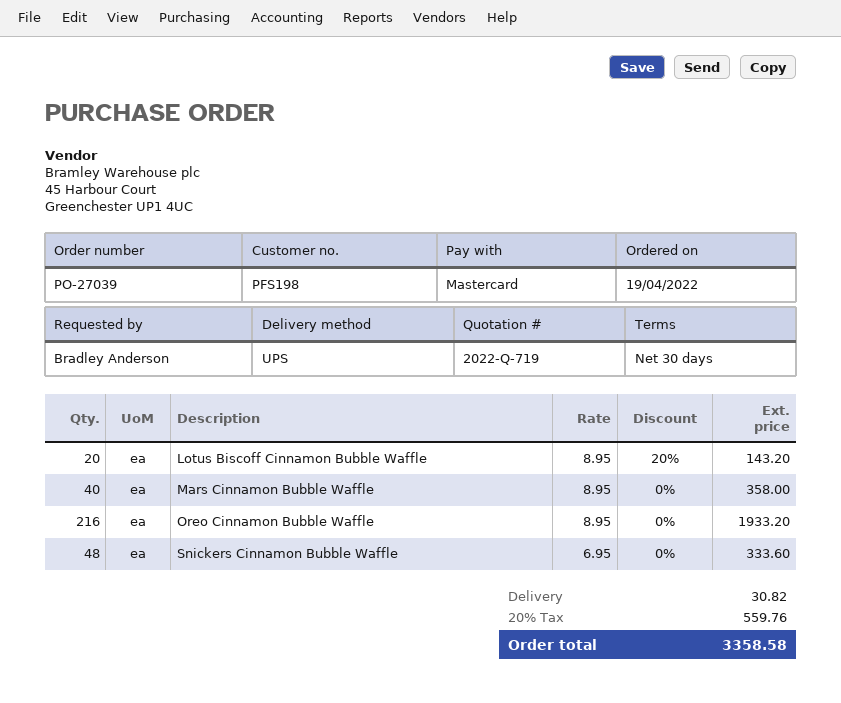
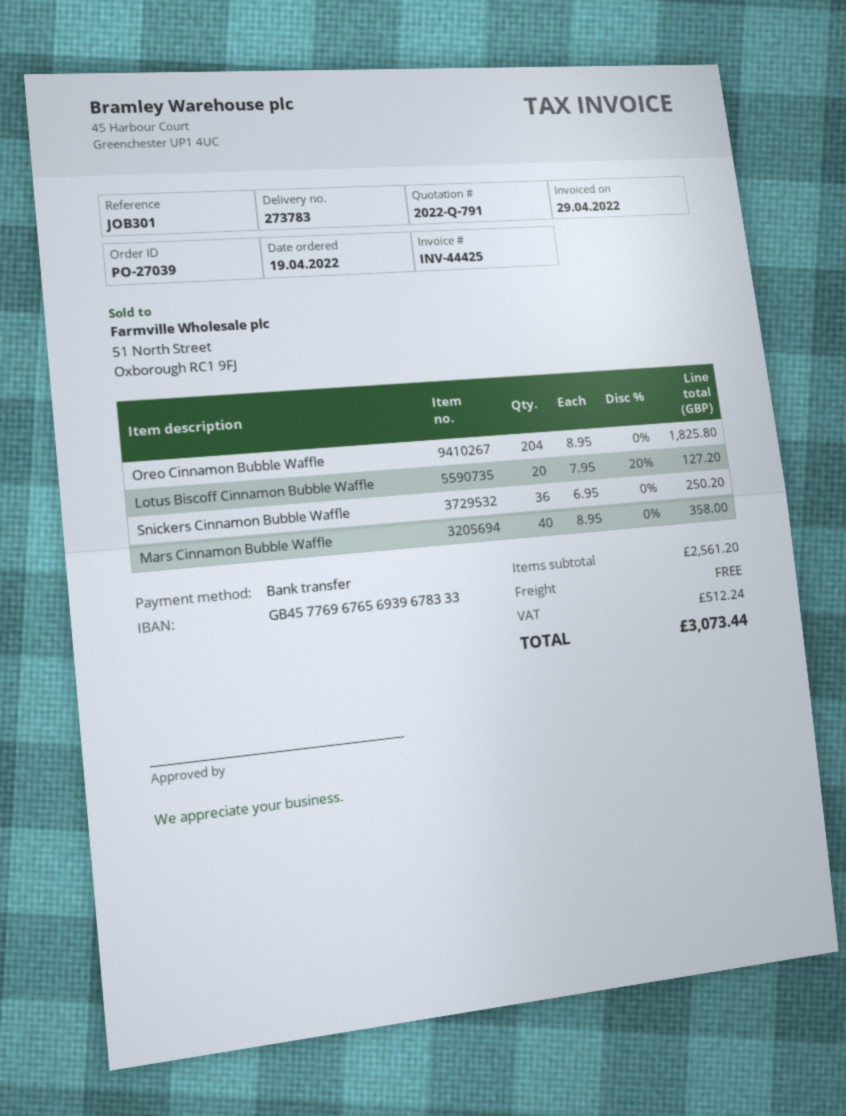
quote number: 2022-Q-719 -> 2022-Q-791
payment method: Mastercard -> bank transfer
Lotus Biscoff Cinnamon Bubble Waffle: 20 x 8.95 - 20% = 143.20 -> 20 x 7.95 - 20% = 127.20
Oreo Cinnamon Bubble Waffle: 216 x 8.95 = 1933.20 -> 204 x 8.95 = 1825.80
Snickers Cinnamon Bubble Waffle: 48 x 6.95 = 333.60 -> 36 x 6.95 = 250.20
shipping: 30.82 -> 0.00
tax: 559.76 -> 512.24
total: 3358.58 -> 3073.44

